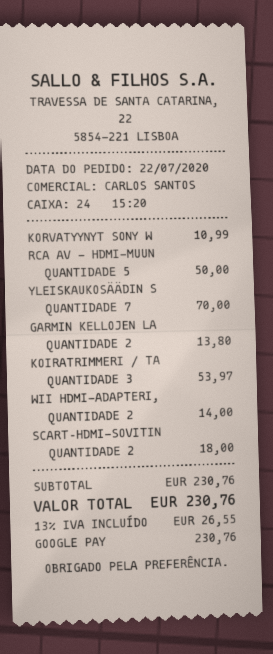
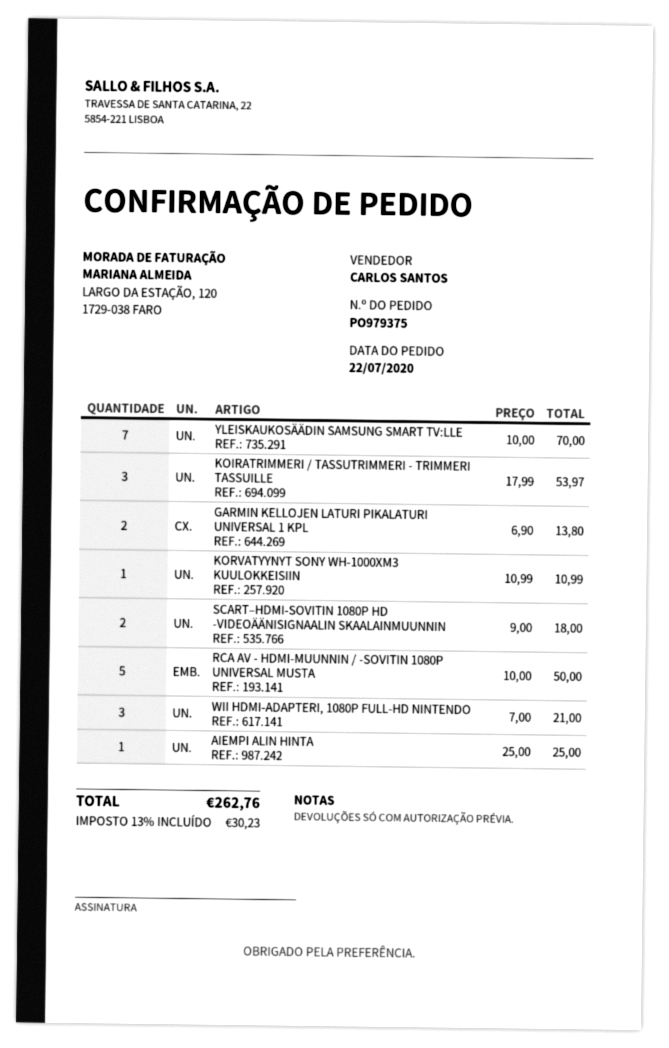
WII HDMI-ADAPTERI,: 2 for 14.00 -> 3 for 21.00
AIEMPI ALIN HINTA: none -> 1 for 25.00
tax: 13% = 26.55 -> 13% = 30.23
total: 230.76 -> 262.76

